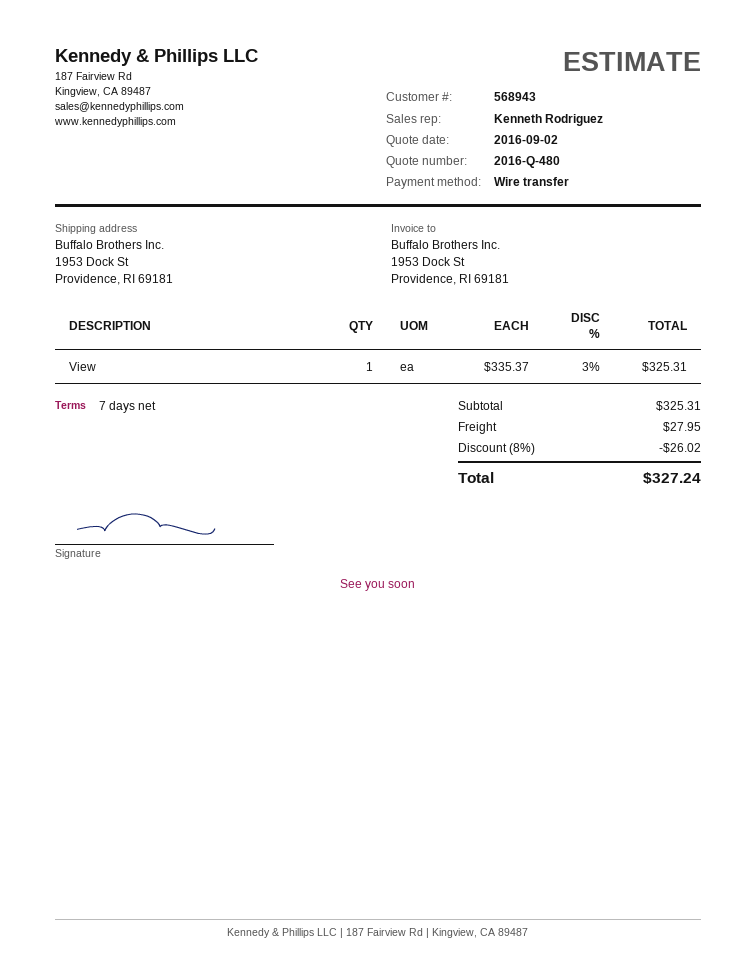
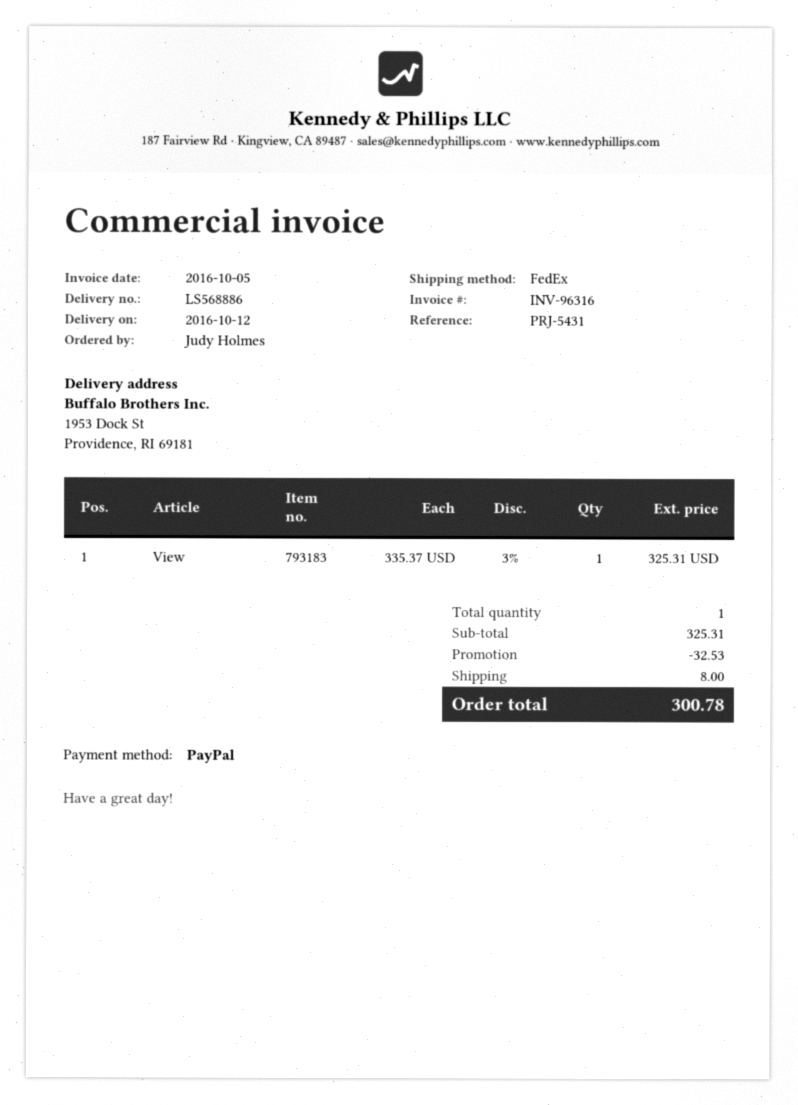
payment method: bank transfer -> PayPal
discount: 26.02 -> 32.53
shipping: 27.95 -> 8.00
total: 327.24 -> 300.78

